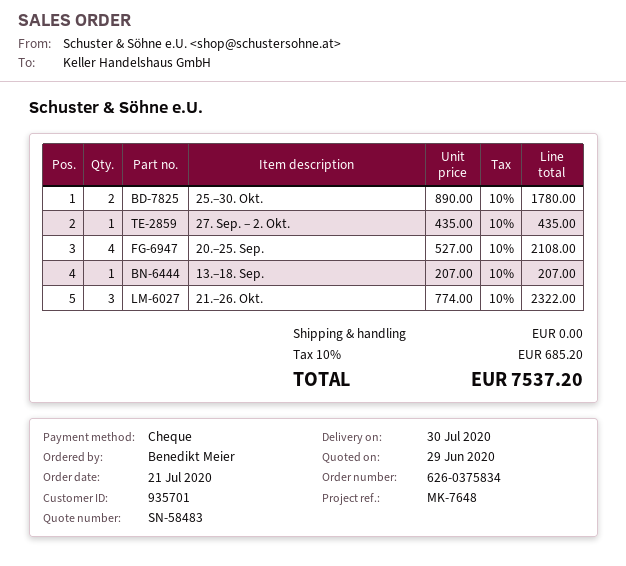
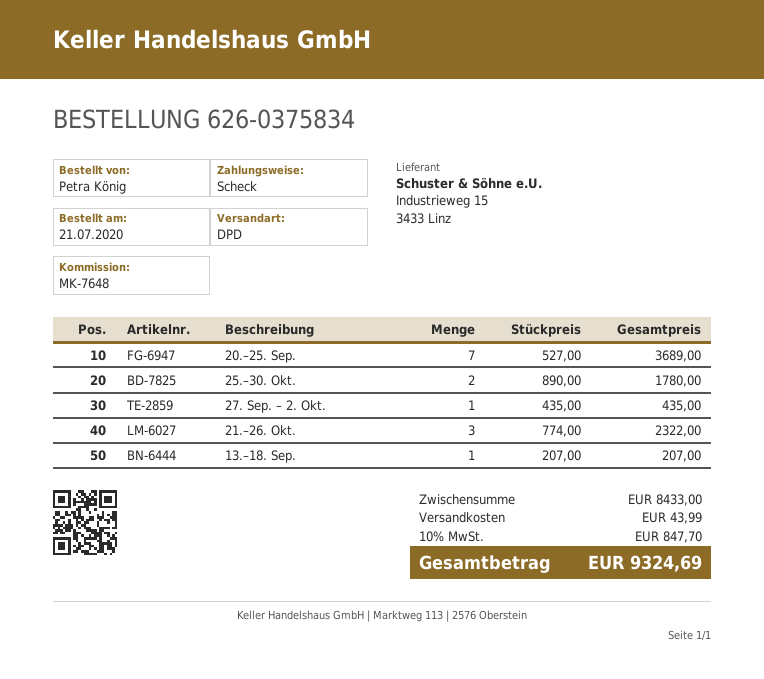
ordered by: Benedikt Meier -> Petra König
20.–25. Sep.: 4 x 527.00 = 2108.00 -> 7 x 527.00 = 3689.00
shipping: 0.00 -> 43.99
tax: 10% = 685.20 -> 10% = 847.70
total: 7537.20 -> 9324.69

